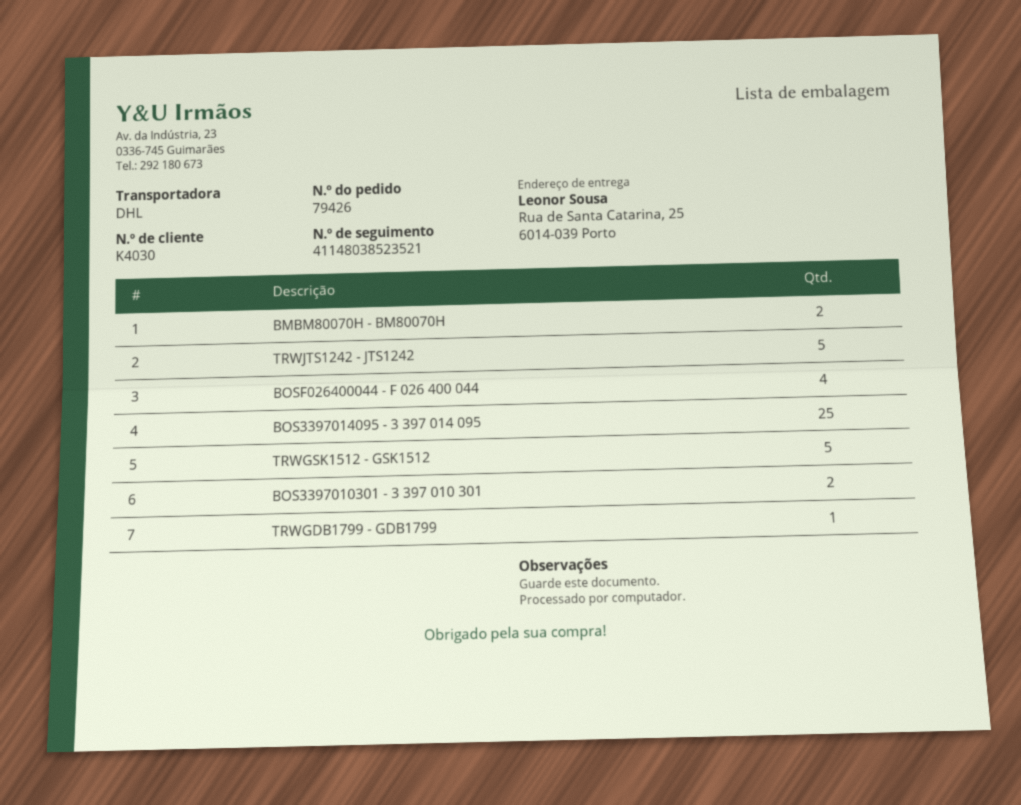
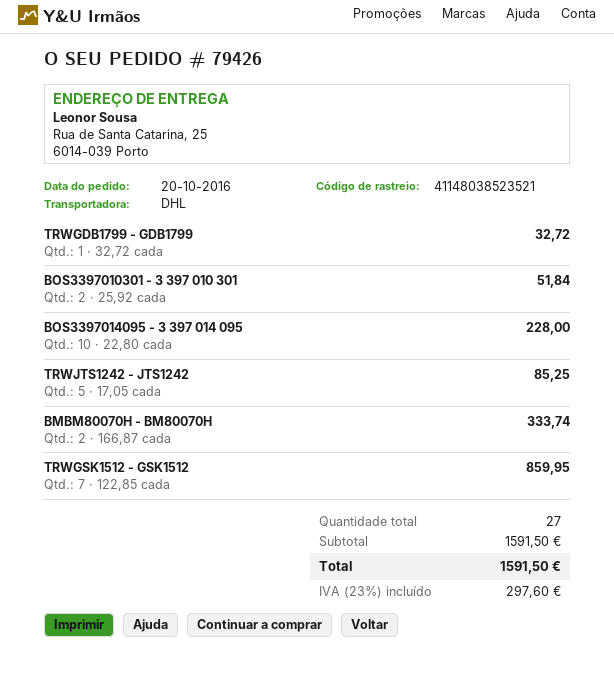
BOSF026400044 - F 026 400 044: 4 -> none
BOS3397014095 - 3 397 014 095: 25 -> 10
TRWGSK1512 - GSK1512: 5 -> 7

